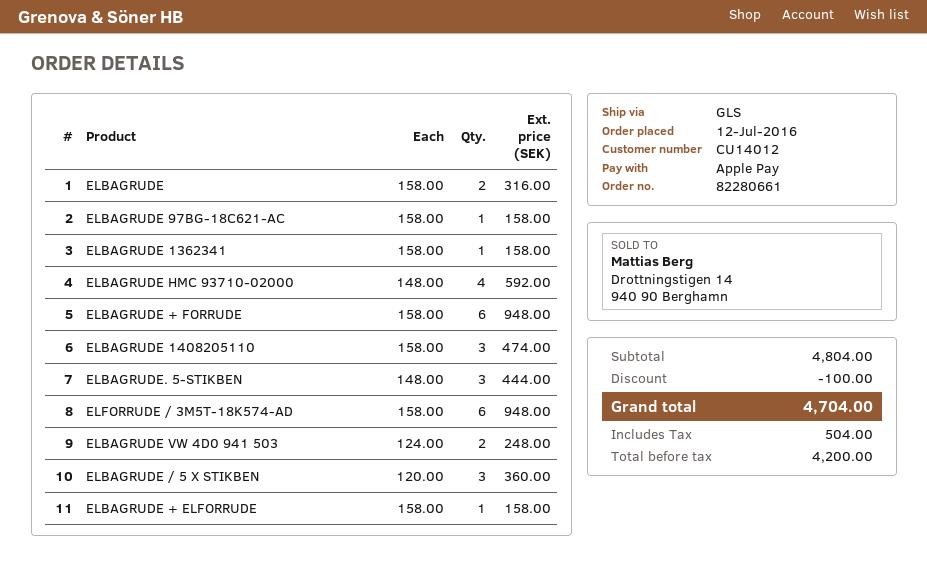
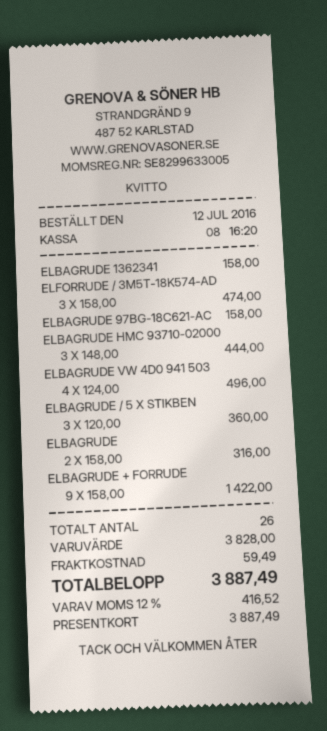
payment method: Apple Pay -> gift card
ELBAGRUDE HMC 93710-02000: 4 x 148.00 = 592.00 -> 3 x 148.00 = 444.00
ELBAGRUDE + FORRUDE: 6 x 158.00 = 948.00 -> 9 x 158.00 = 1422.00
ELBAGRUDE 1408205110: 3 x 158.00 = 474.00 -> none
ELBAGRUDE. 5-STIKBEN: 3 x 148.00 = 444.00 -> none
ELFORRUDE / 3M5T-18K574-AD: 6 x 158.00 = 948.00 -> 3 x 158.00 = 474.00
ELBAGRUDE VW 4D0 941 503: 2 x 124.00 = 248.00 -> 4 x 124.00 = 496.00
ELBAGRUDE + ELFORRUDE: 1 x 158.00 = 158.00 -> none
subtotal: 4804.00 -> 3828.00
discount: 100.00 -> none
shipping: none -> 59.49
tax: 504.00 -> 416.52
total: 4704.00 -> 3887.49

